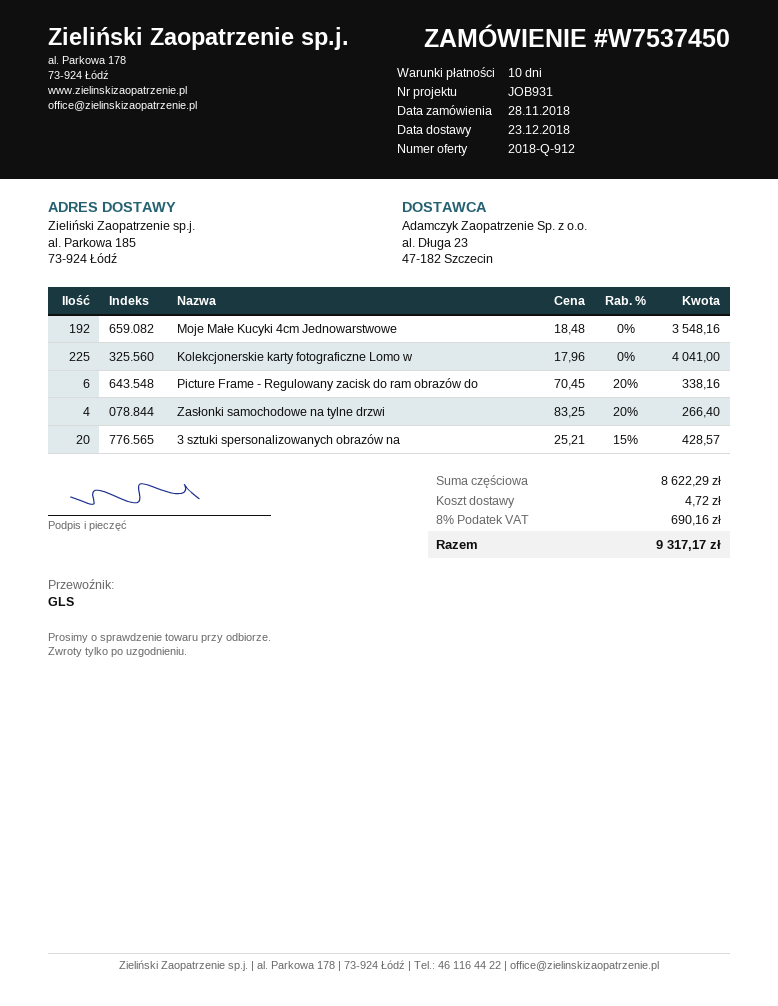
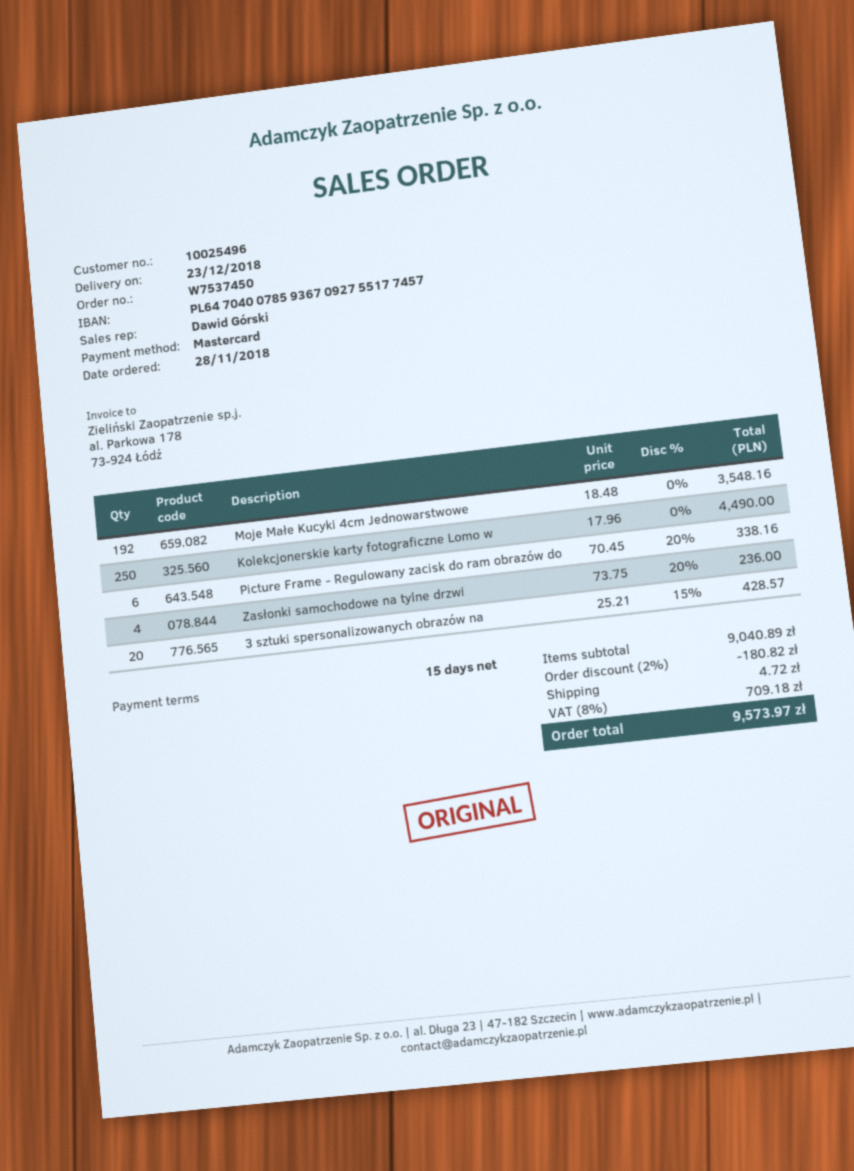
payment terms: 10 days -> 15 days
Kolekcjonerskie karty fotograficzne Lomo w: 225 x 17.96 = 4041.00 -> 250 x 17.96 = 4490.00
Zasłonki samochodowe na tylne drzwi: 4 x 83.25 - 20% = 266.40 -> 4 x 73.75 - 20% = 236.00
subtotal: 8622.29 -> 9040.89
discount: none -> 2% = 180.82
tax: 8% = 690.16 -> 8% = 709.18
total: 9317.17 -> 9573.97

